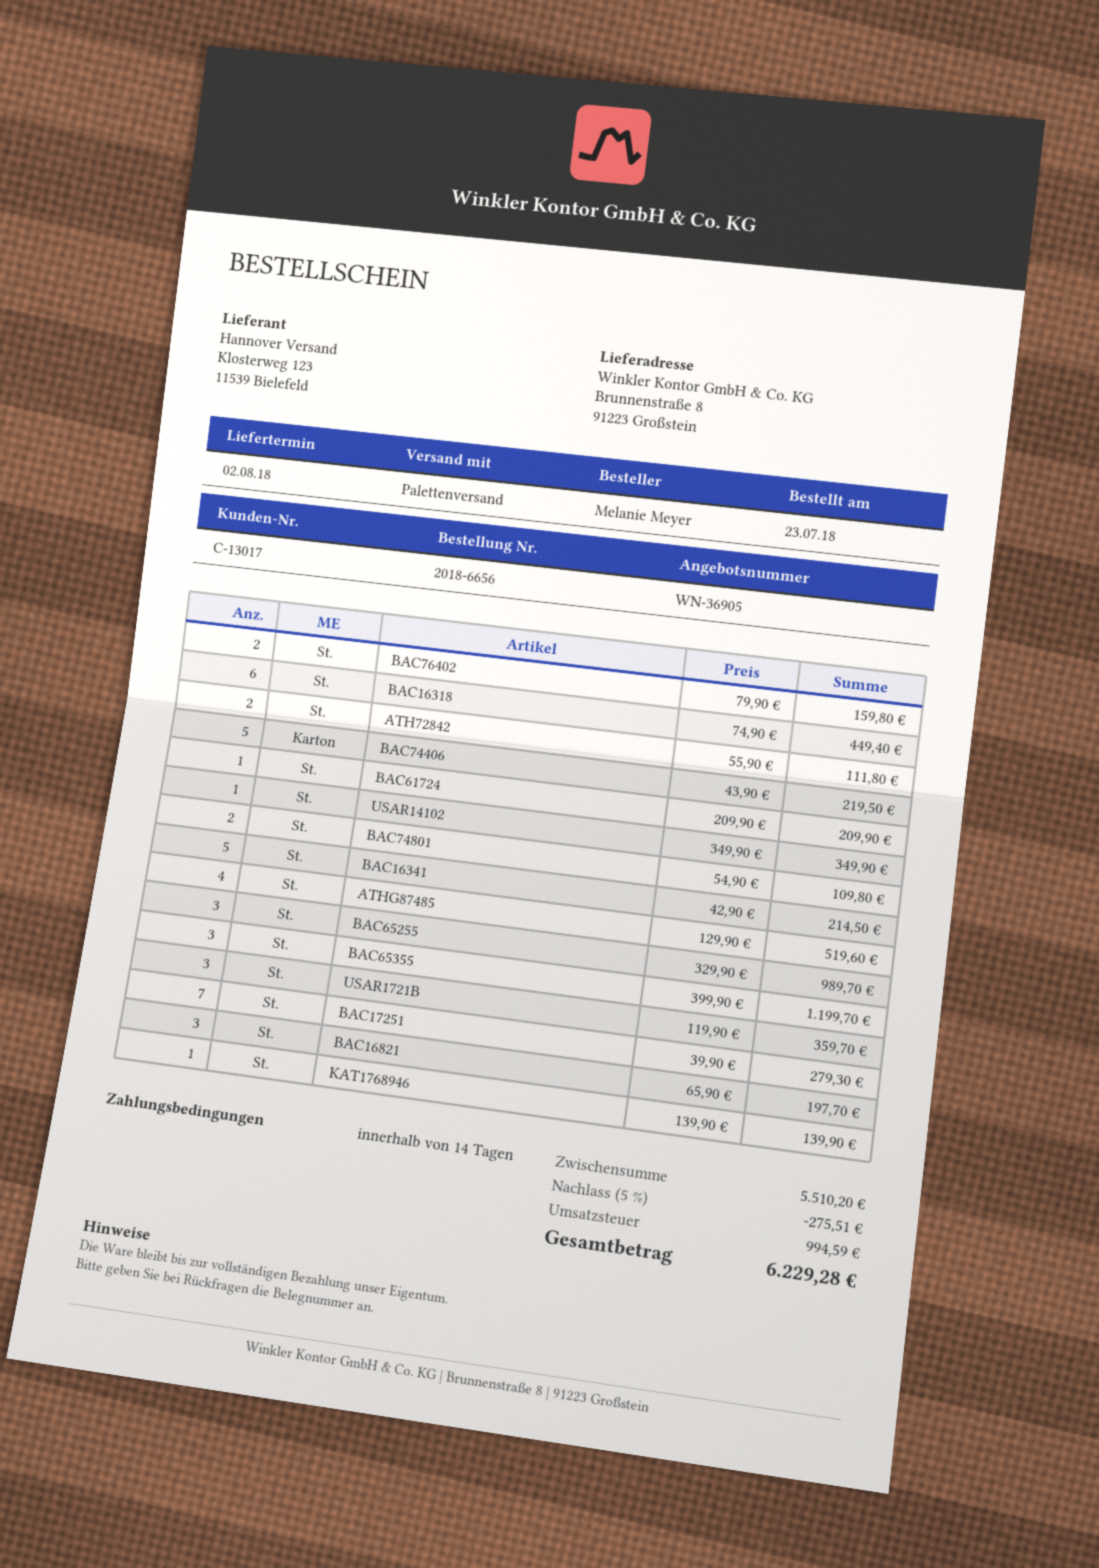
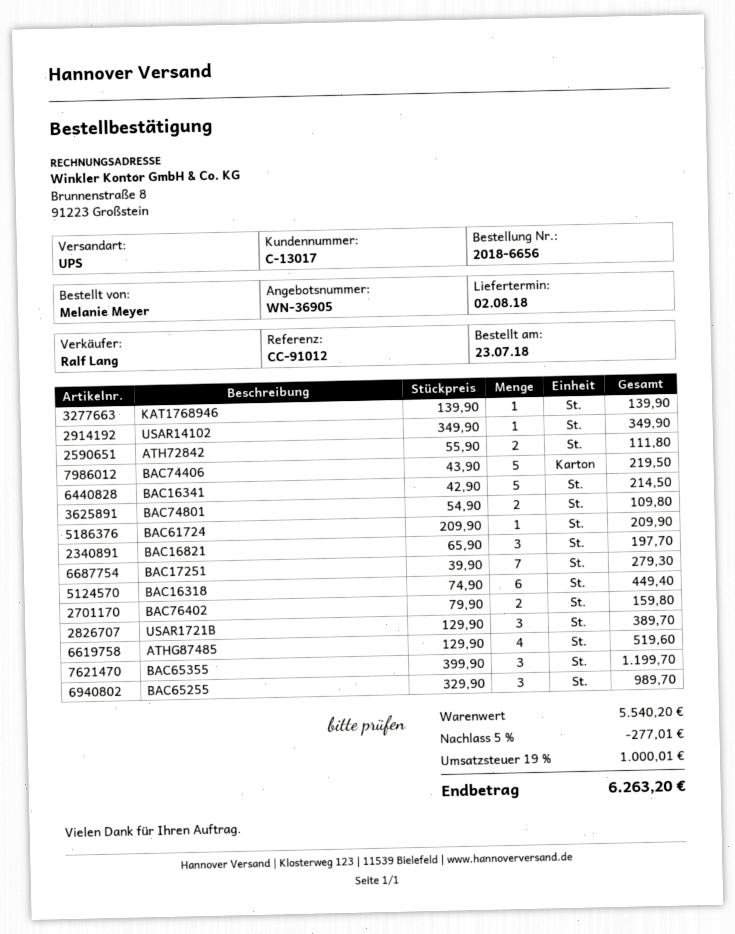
shipping method: pallet freight -> UPS
USAR1721B: 3 x 119.90 = 359.70 -> 3 x 129.90 = 389.70
subtotal: 5510.20 -> 5540.20
discount: 5% = 275.51 -> 5% = 277.01
tax: 994.59 -> 1000.01
total: 6229.28 -> 6263.20

